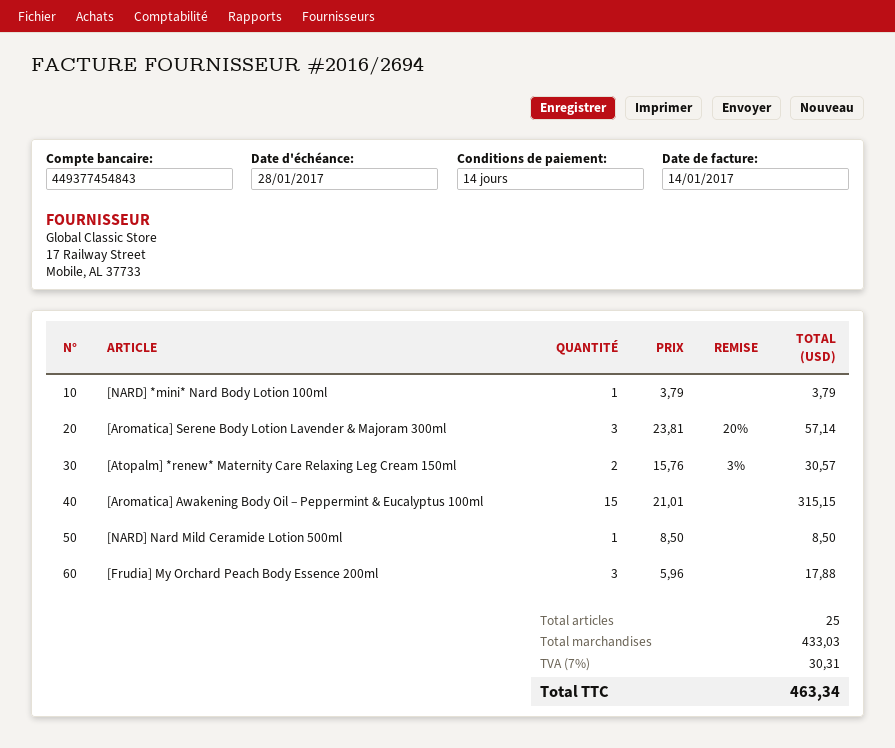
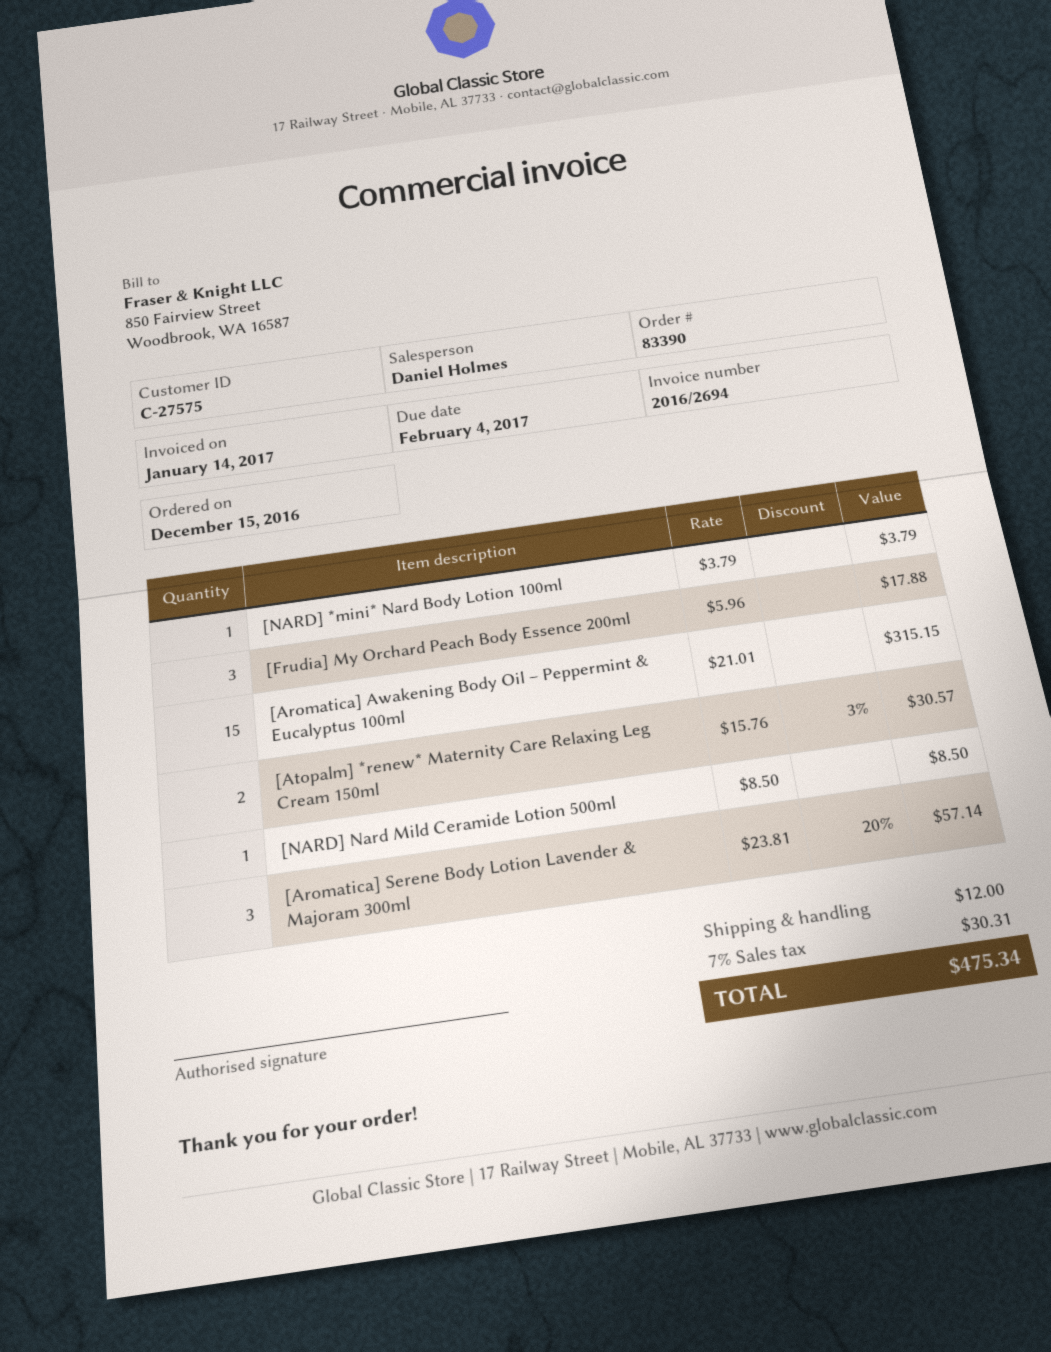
due date: 2017-01-28 -> 2017-02-04
shipping: none -> 12.00
total: 463.34 -> 475.34

